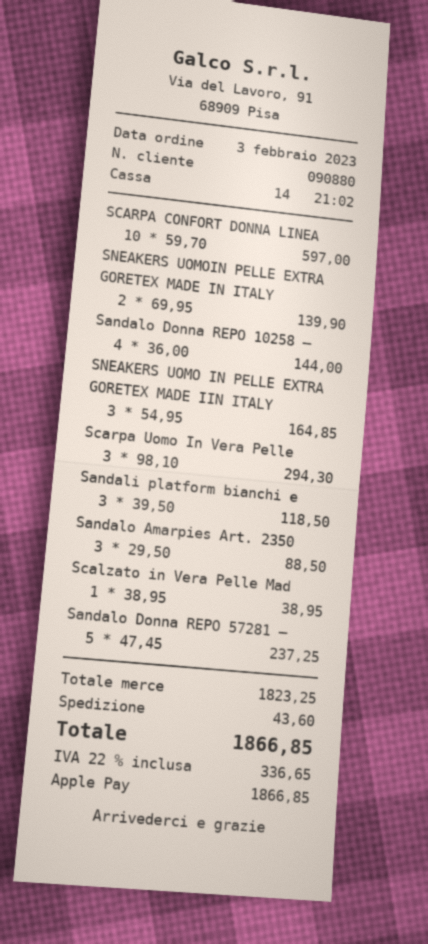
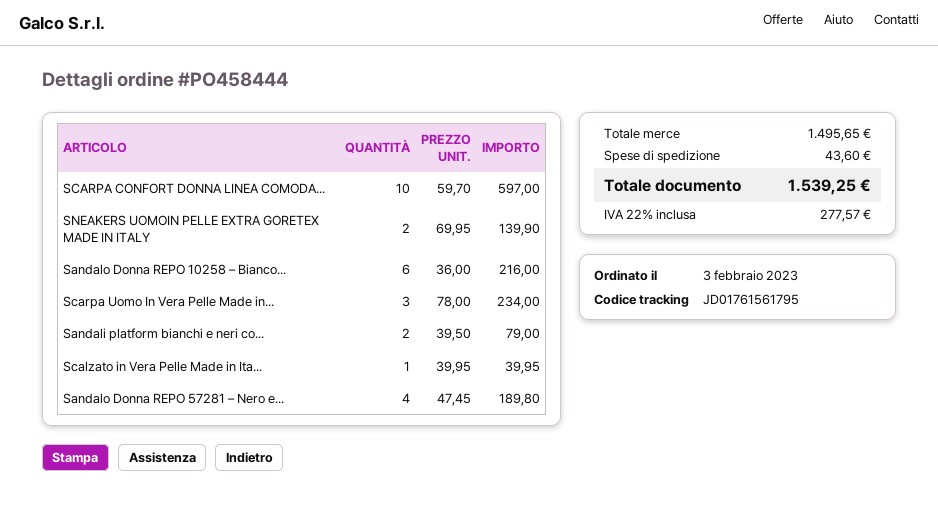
Sandalo Donna REPO 10258 –: 4 x 36.00 = 144.00 -> 6 x 36.00 = 216.00
SNEAKERS UOMO IN PELLE EXTRA GORETEX MADE IIN ITALY: 3 x 54.95 = 164.85 -> none
Scarpa Uomo In Vera Pelle: 3 x 98.10 = 294.30 -> 3 x 78.00 = 234.00
Sandali platform bianchi e: 3 x 39.50 = 118.50 -> 2 x 39.50 = 79.00
Sandalo Amarpies Art. 2350: 3 x 29.50 = 88.50 -> none
Scalzato in Vera Pelle Mad: 1 x 38.95 = 38.95 -> 1 x 39.95 = 39.95
Sandalo Donna REPO 57281 –: 5 x 47.45 = 237.25 -> 4 x 47.45 = 189.80
subtotal: 1823.25 -> 1495.65
tax: 22% = 336.65 -> 22% = 277.57
total: 1866.85 -> 1539.25

